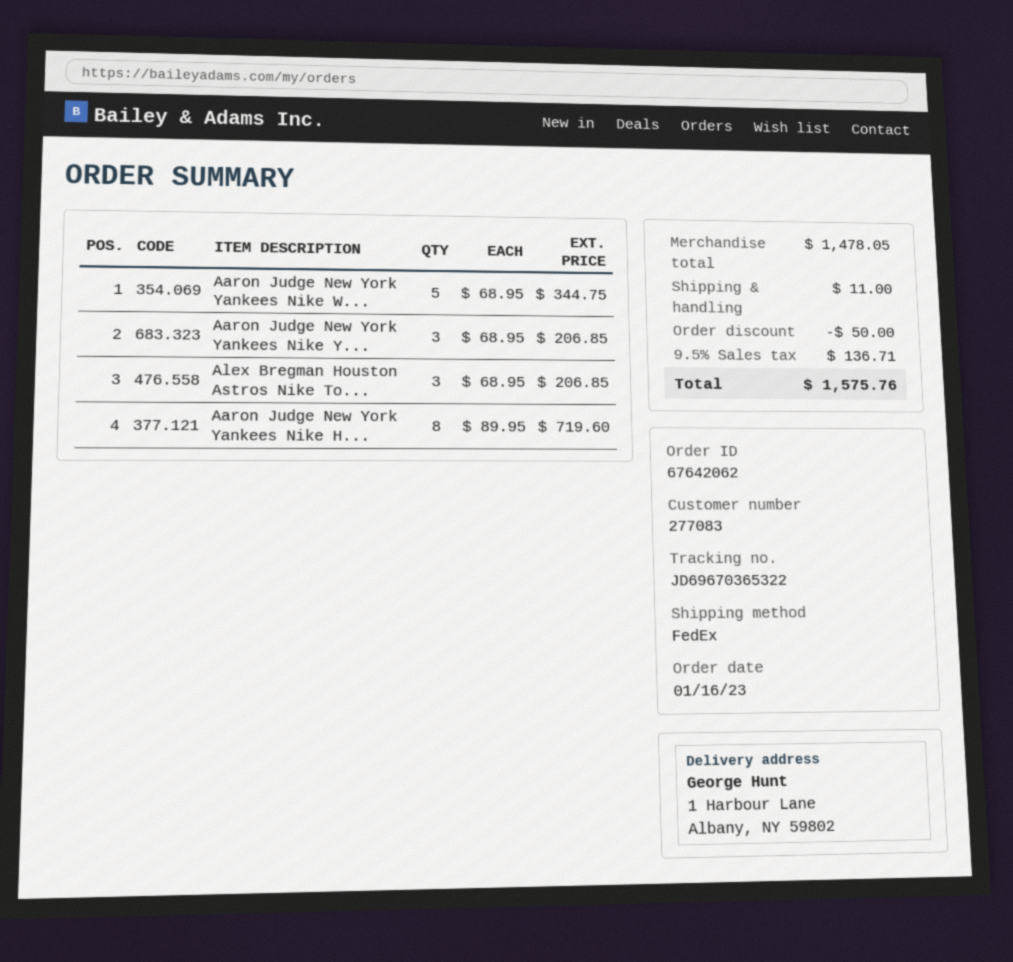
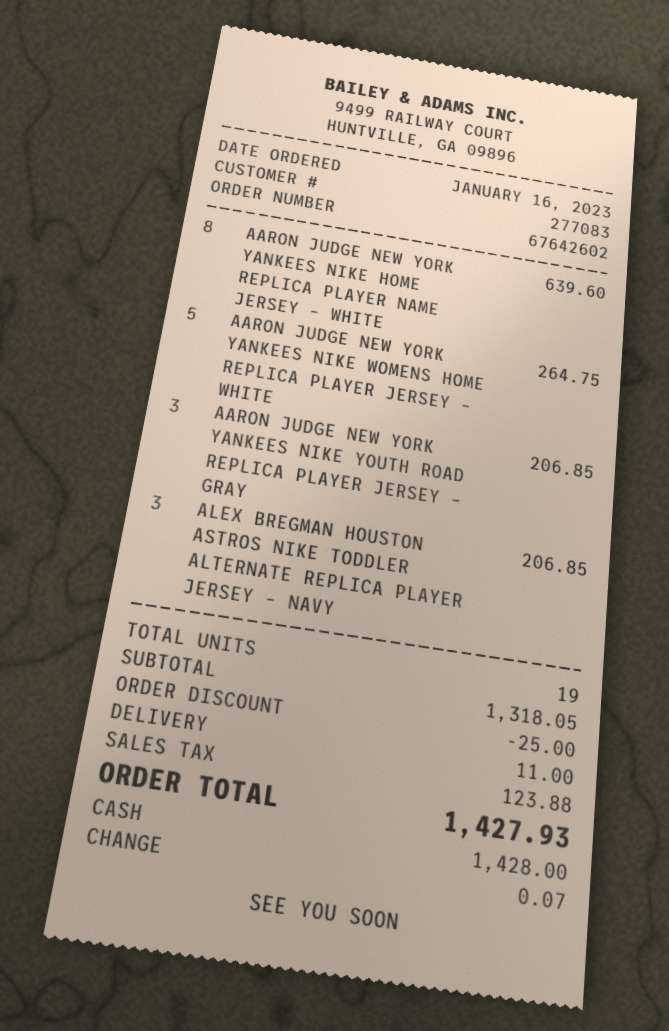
order number: 67642062 -> 67642602
Aaron Judge New York Yankees Nike W...: 5 for 344.75 -> 5 for 264.75
Aaron Judge New York Yankees Nike H...: 8 for 719.60 -> 8 for 639.60
subtotal: 1478.05 -> 1318.05
discount: 50.00 -> 25.00
tax: 136.71 -> 123.88
total: 1575.76 -> 1427.93

